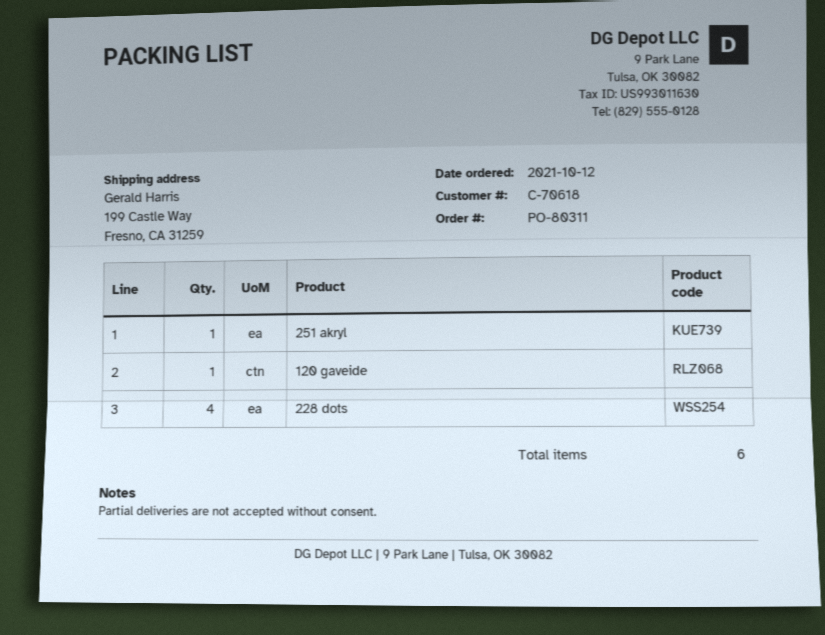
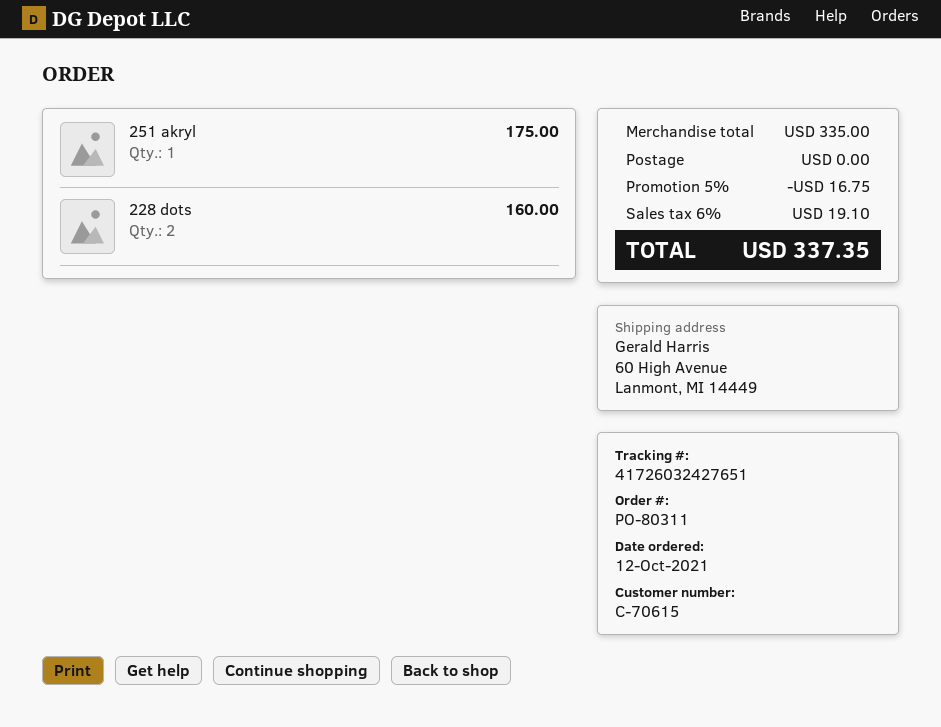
customer number: C-70618 -> C-70615
ship to: 199 Castle Way, Fresno, CA 31259 -> 60 High Avenue, Lanmont, MI 14449
120 gaveide: 1 -> none
228 dots: 4 -> 2

